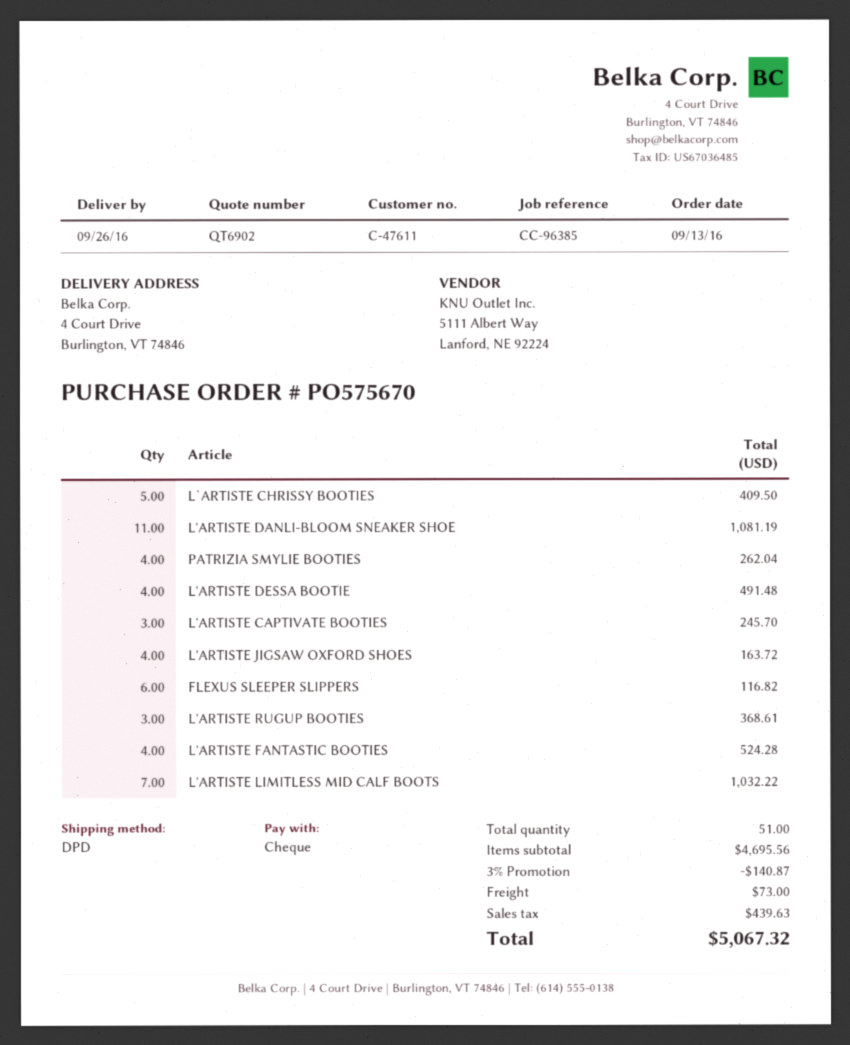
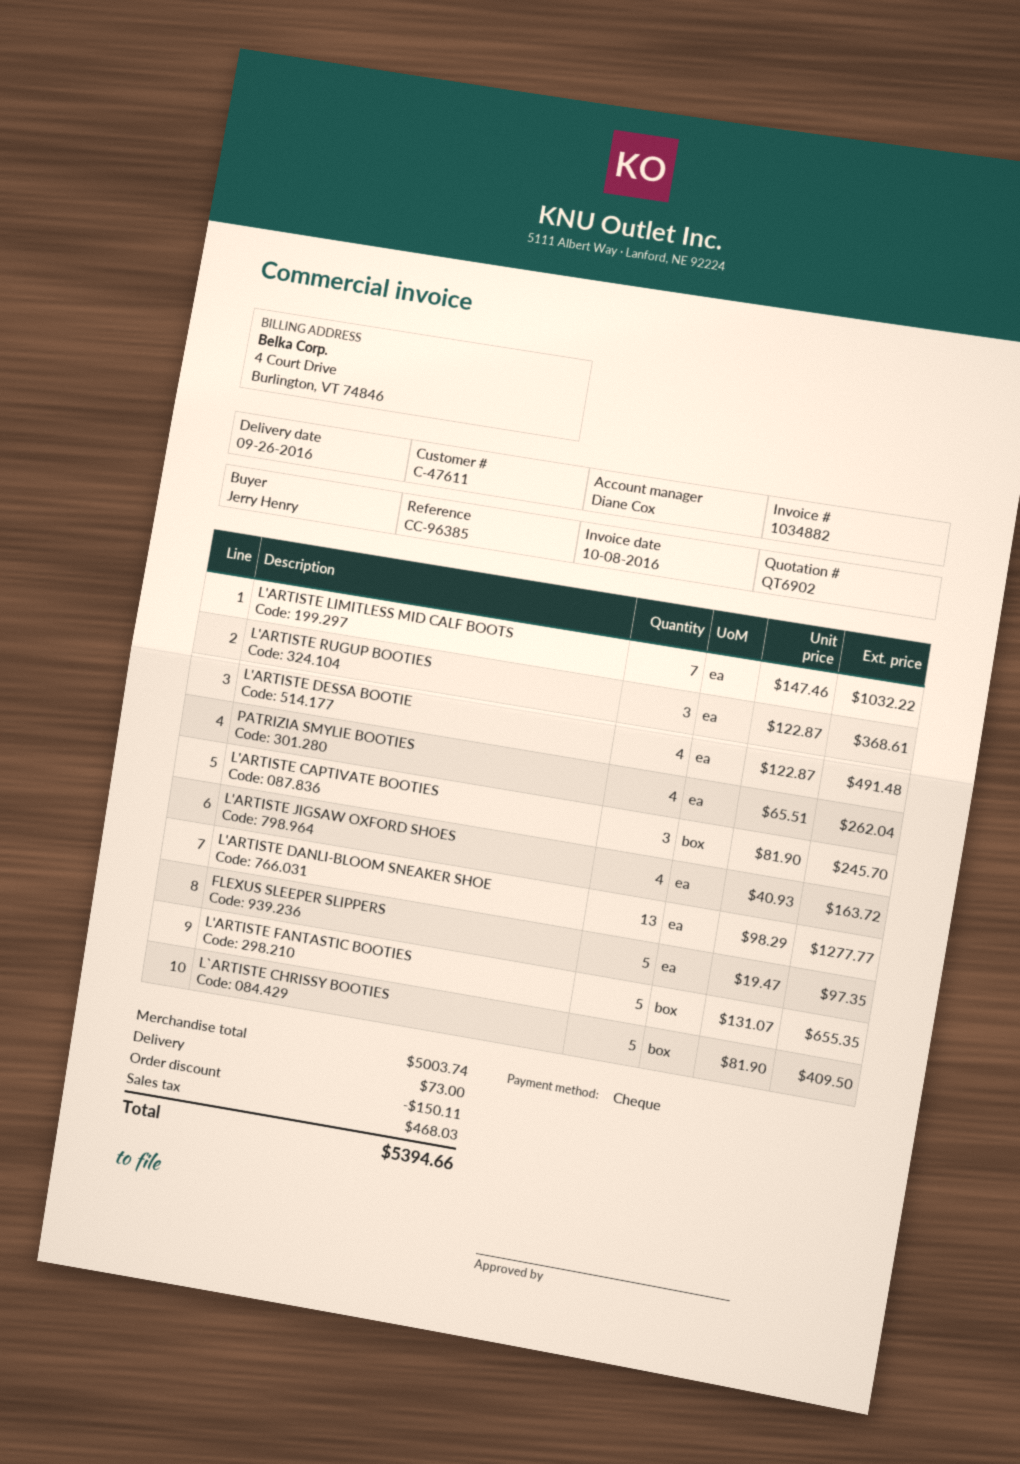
L'ARTISTE DANLI-BLOOM SNEAKER SHOE: 11 for 1081.19 -> 13 for 1277.77
FLEXUS SLEEPER SLIPPERS: 6 for 116.82 -> 5 for 97.35
L'ARTISTE FANTASTIC BOOTIES: 4 for 524.28 -> 5 for 655.35
subtotal: 4695.56 -> 5003.74
discount: 140.87 -> 150.11
tax: 439.63 -> 468.03
total: 5067.32 -> 5394.66

